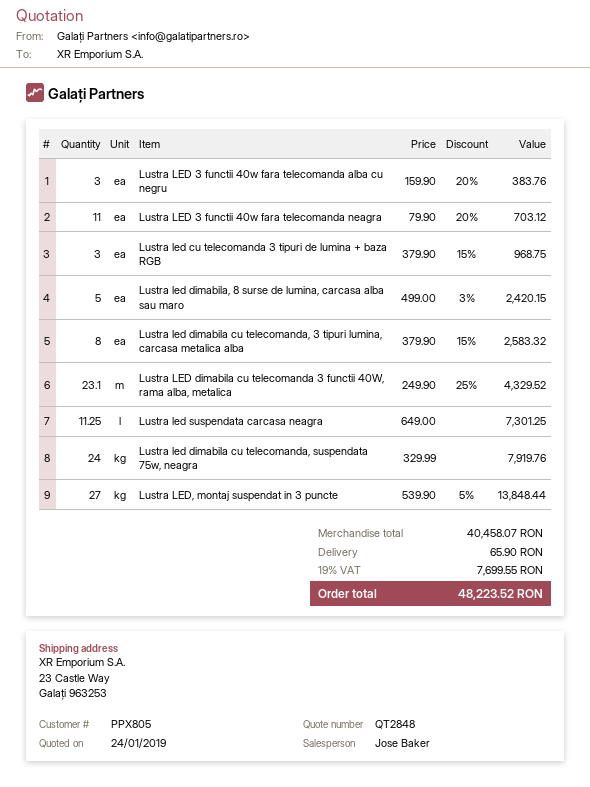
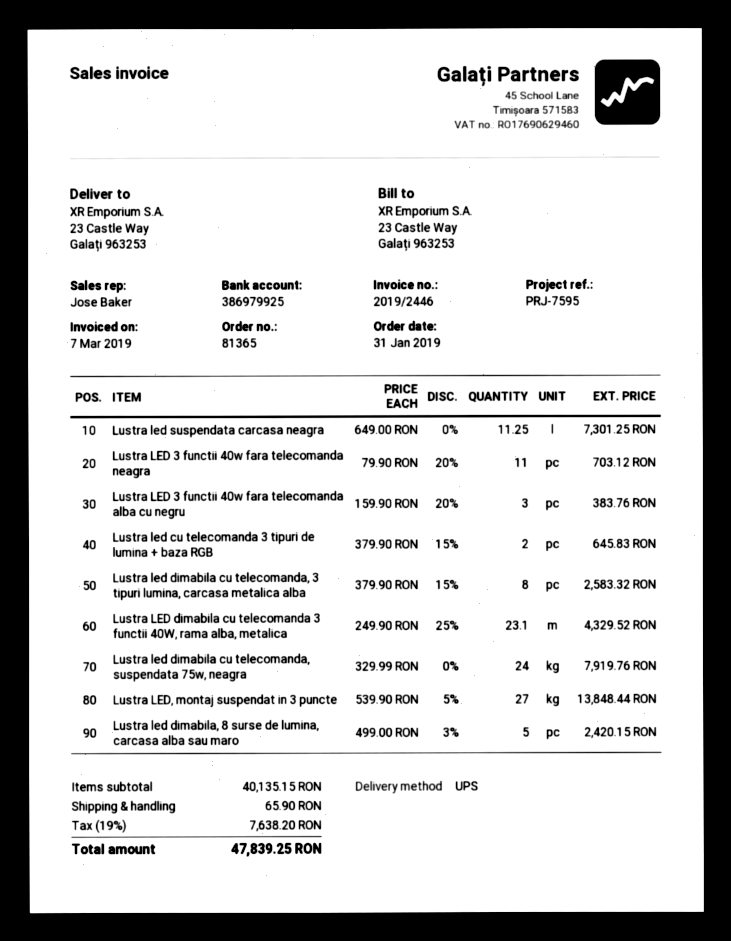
Lustra led cu telecomanda 3 tipuri de lumina + baza RGB: 3 x 379.90 - 15% = 968.75 -> 2 x 379.90 - 15% = 645.83
subtotal: 40458.07 -> 40135.15
tax: 19% = 7699.55 -> 19% = 7638.20
total: 48223.52 -> 47839.25

